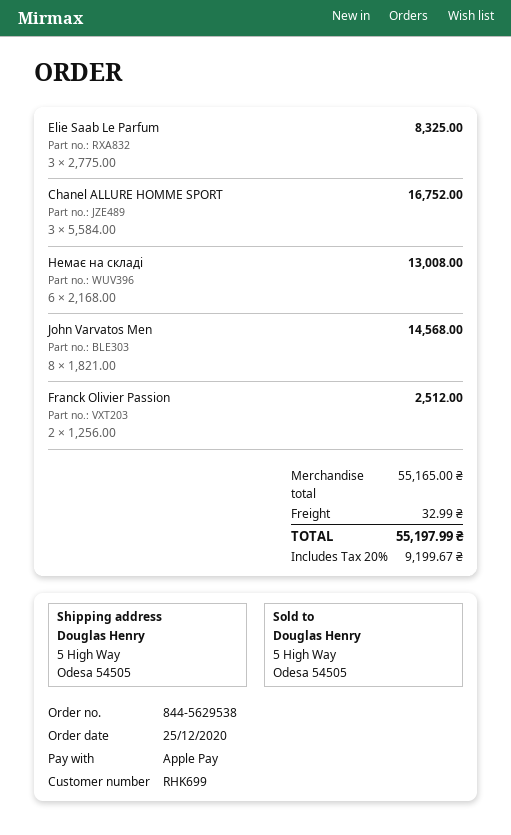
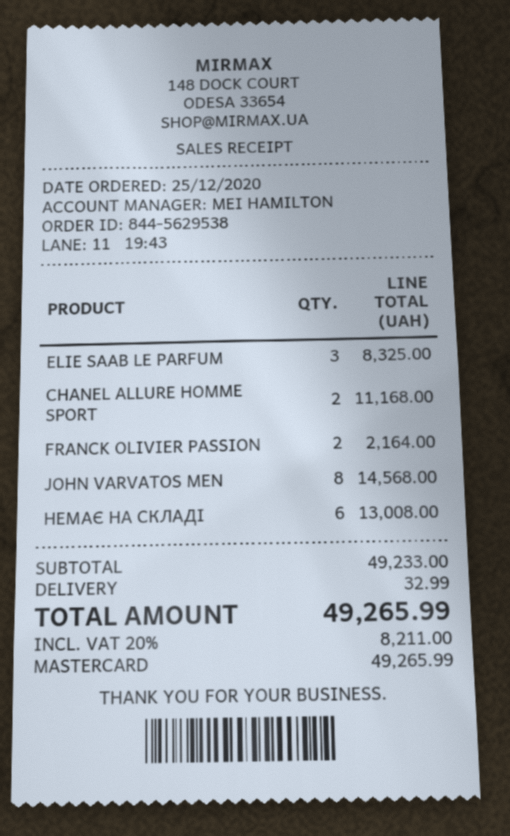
payment method: Apple Pay -> Mastercard
Chanel ALLURE HOMME SPORT: 3 for 16752.00 -> 2 for 11168.00
Franck Olivier Passion: 2 for 2512.00 -> 2 for 2164.00
subtotal: 55165.00 -> 49233.00
tax: 20% = 9199.67 -> 20% = 8211.00
total: 55197.99 -> 49265.99

